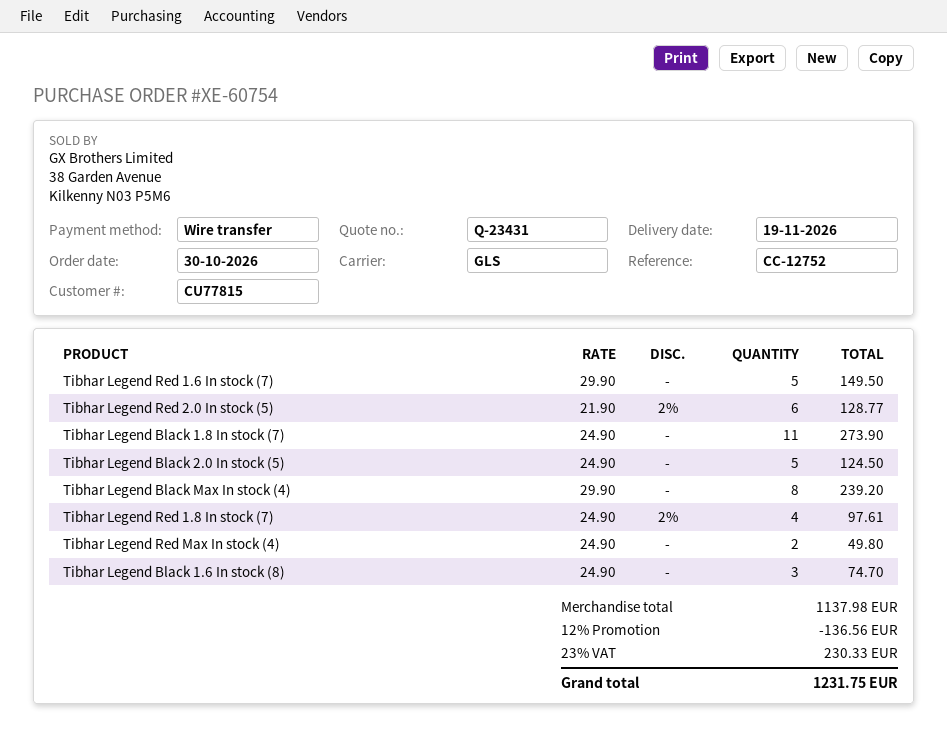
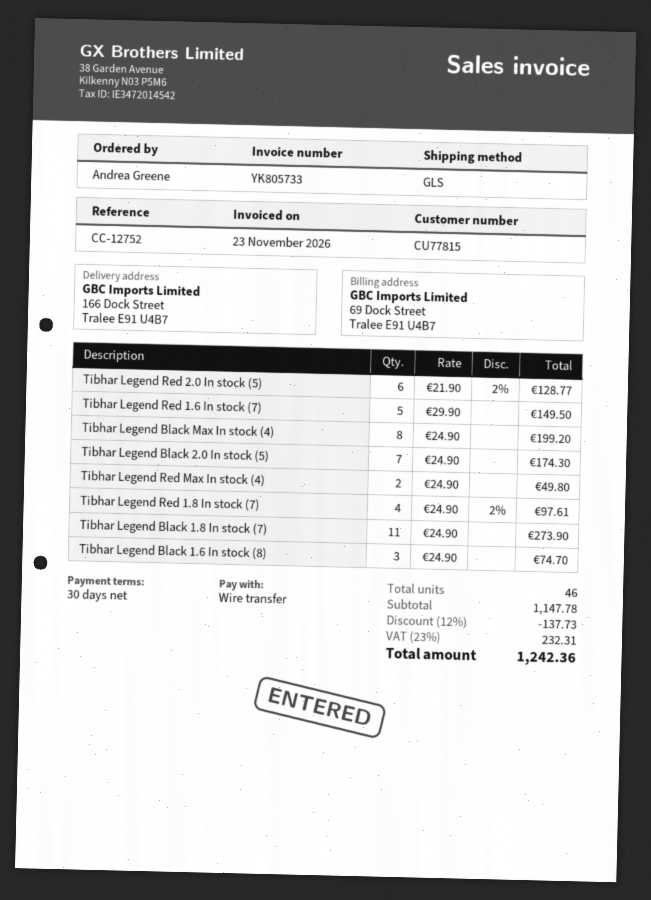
Tibhar Legend Black 2.0 In stock (5): 5 x 24.90 = 124.50 -> 7 x 24.90 = 174.30
Tibhar Legend Black Max In stock (4): 8 x 29.90 = 239.20 -> 8 x 24.90 = 199.20
subtotal: 1137.98 -> 1147.78
discount: 12% = 136.56 -> 12% = 137.73
tax: 23% = 230.33 -> 23% = 232.31
total: 1231.75 -> 1242.36

